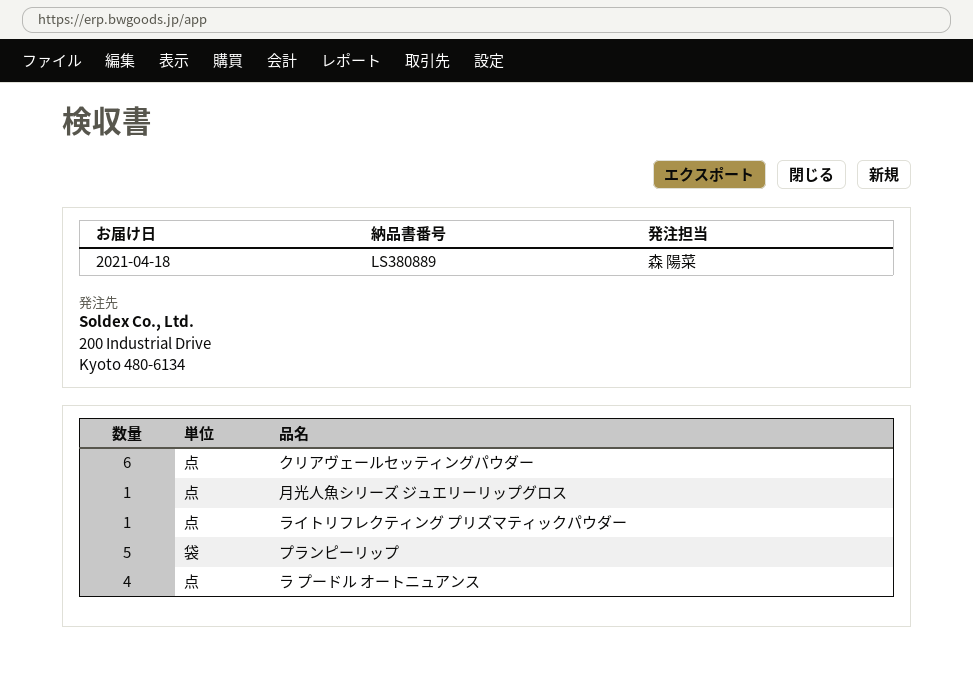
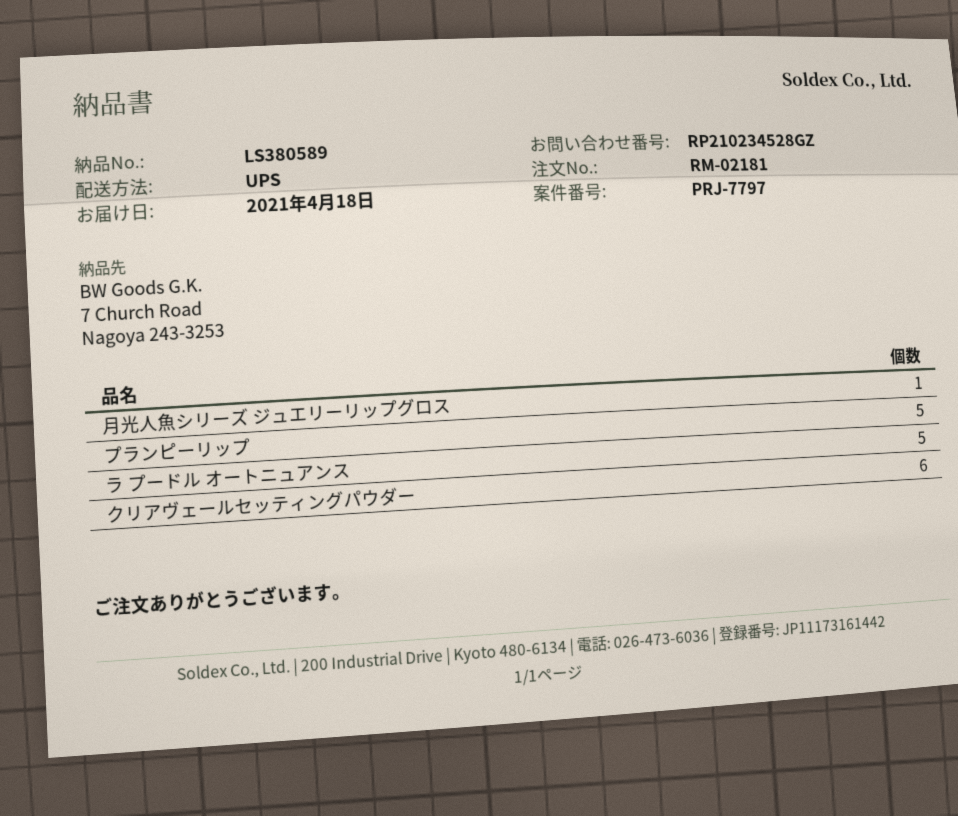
delivery note number: LS380889 -> LS380589
ライトリフレクティング プリズマティックパウダー: 1 -> none
ラ プードル オートニュアンス: 4 -> 5

